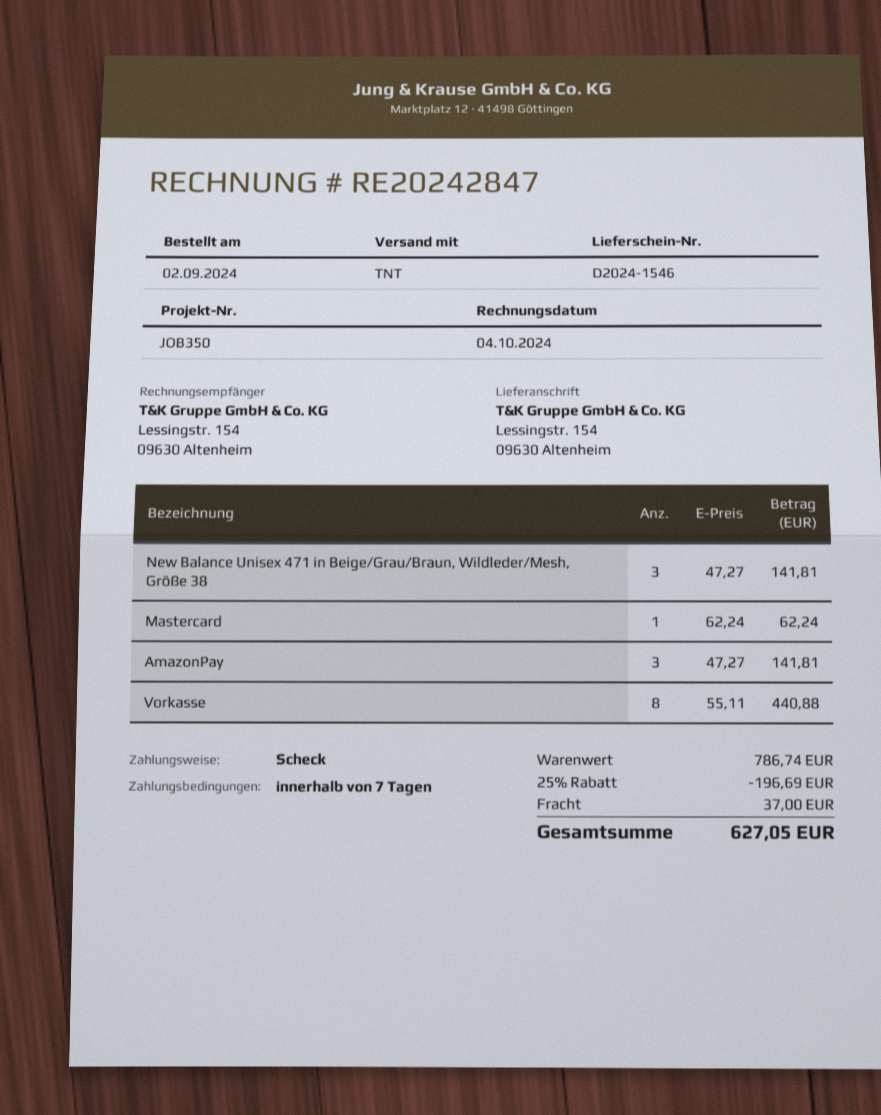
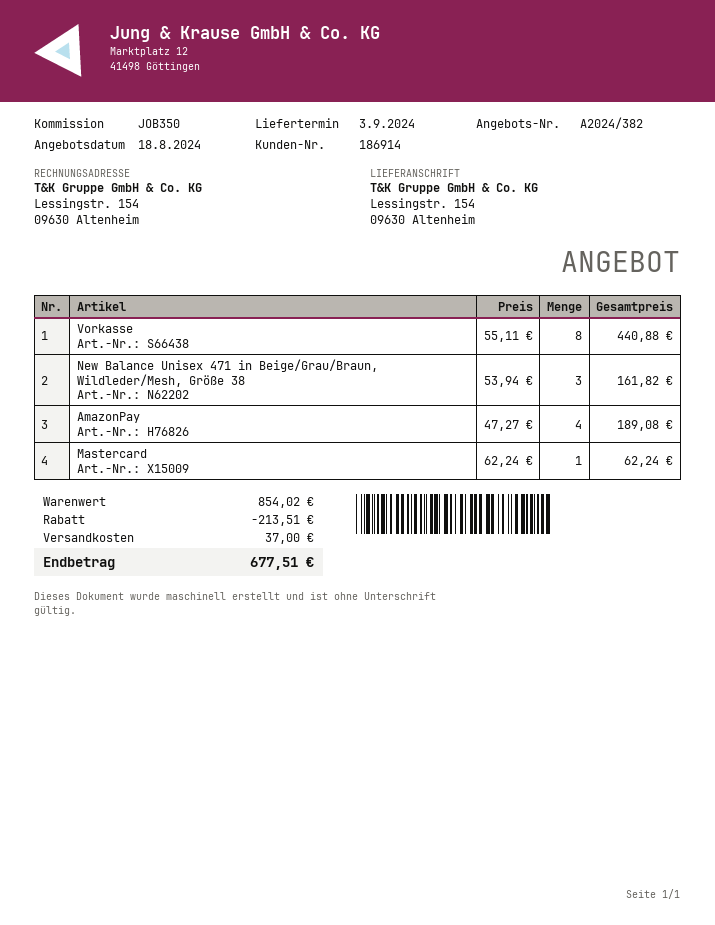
New Balance Unisex 471 in Beige/Grau/Braun, Wildleder/Mesh, Größe 38: 3 x 47.27 = 141.81 -> 3 x 53.94 = 161.82
AmazonPay: 3 x 47.27 = 141.81 -> 4 x 47.27 = 189.08
subtotal: 786.74 -> 854.02
discount: 196.69 -> 213.51
total: 627.05 -> 677.51

